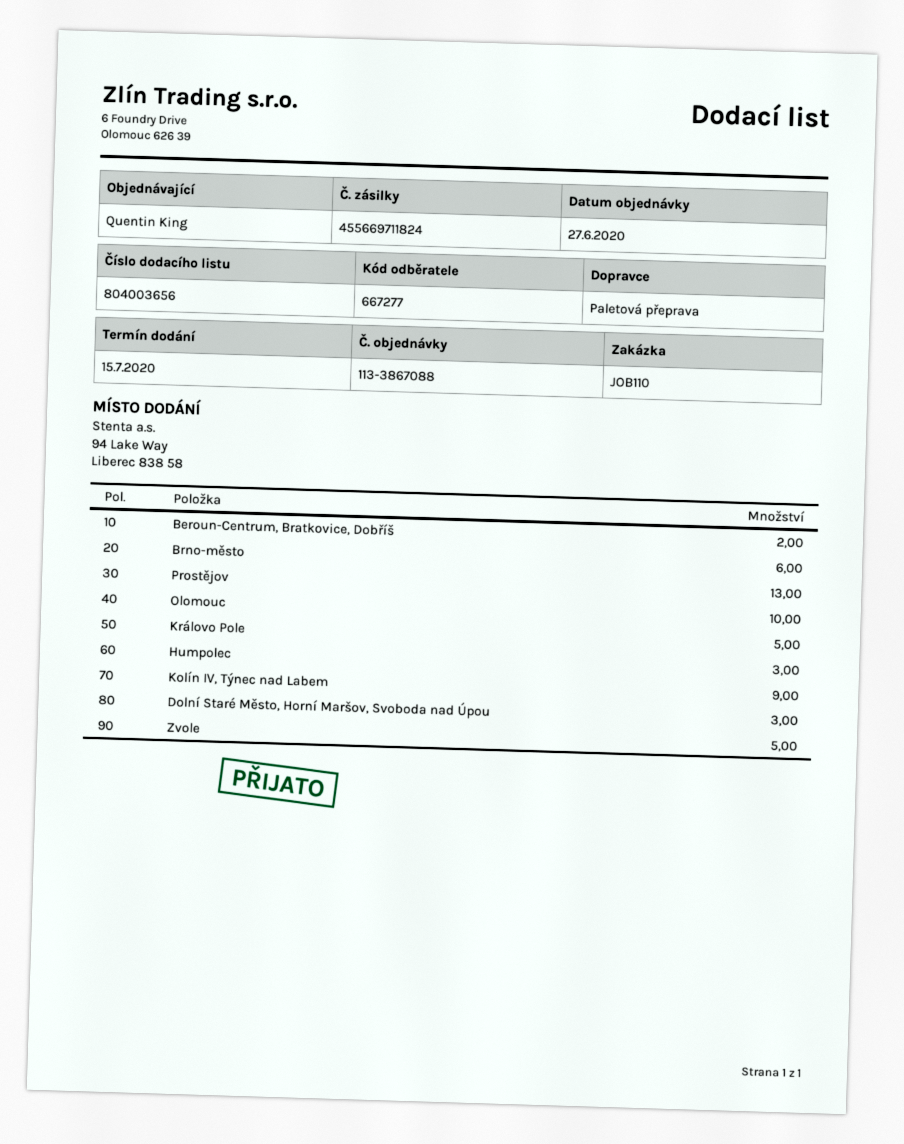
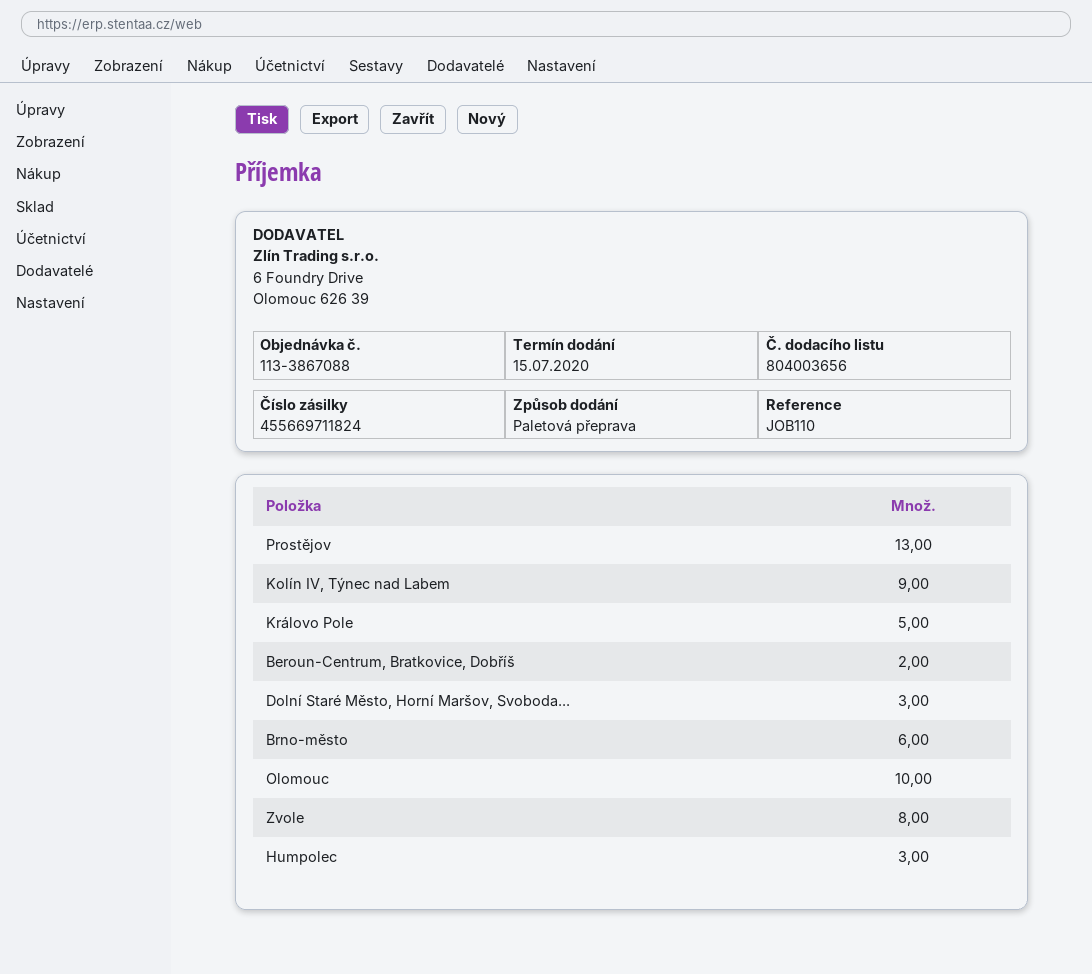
Zvole: 5 -> 8

